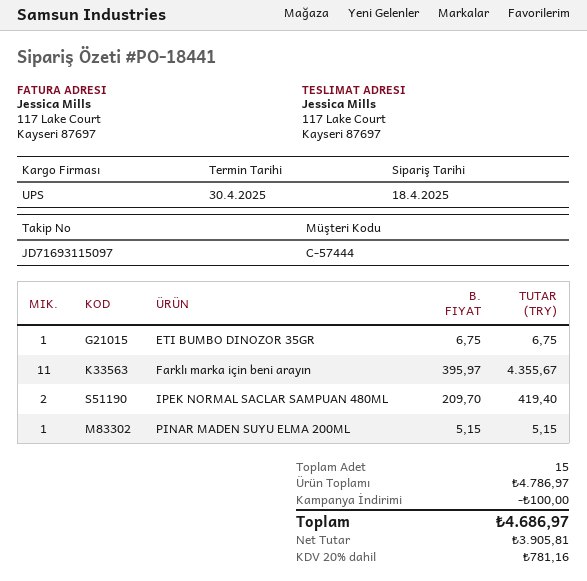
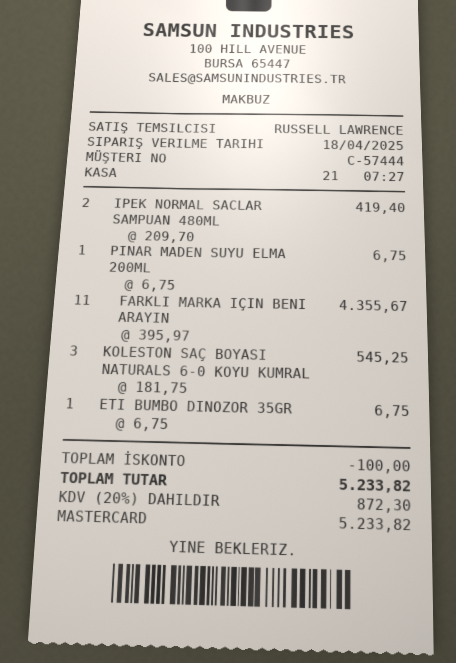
PINAR MADEN SUYU ELMA 200ML: 1 x 5.15 = 5.15 -> 1 x 6.75 = 6.75
KOLESTON SAÇ BOYASI NATURALS 6-0 KOYU KUMRAL: none -> 3 x 181.75 = 545.25
tax: 20% = 781.16 -> 20% = 872.30
total: 4686.97 -> 5233.82

